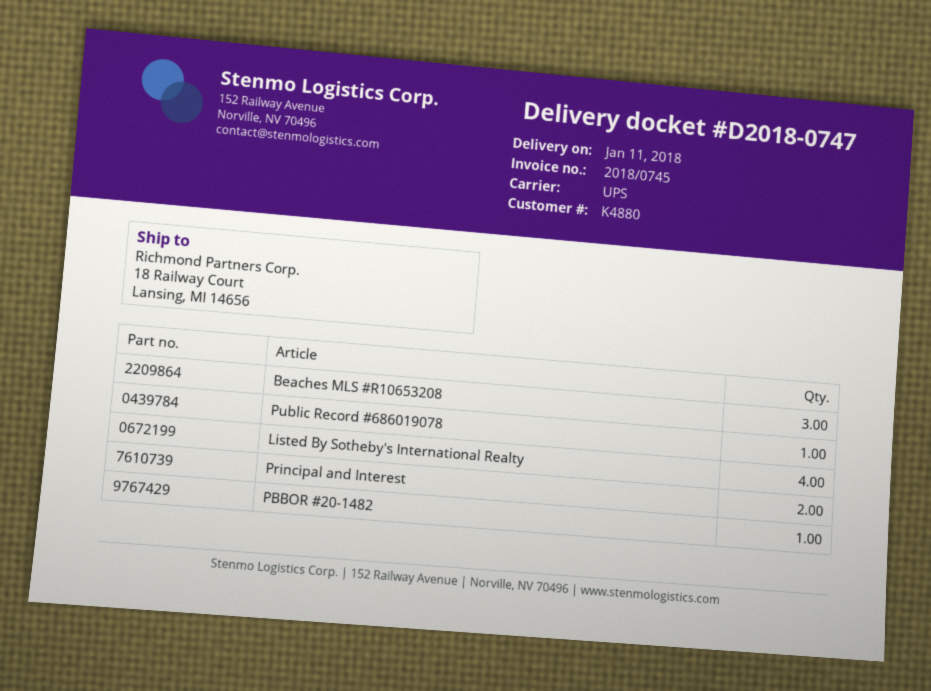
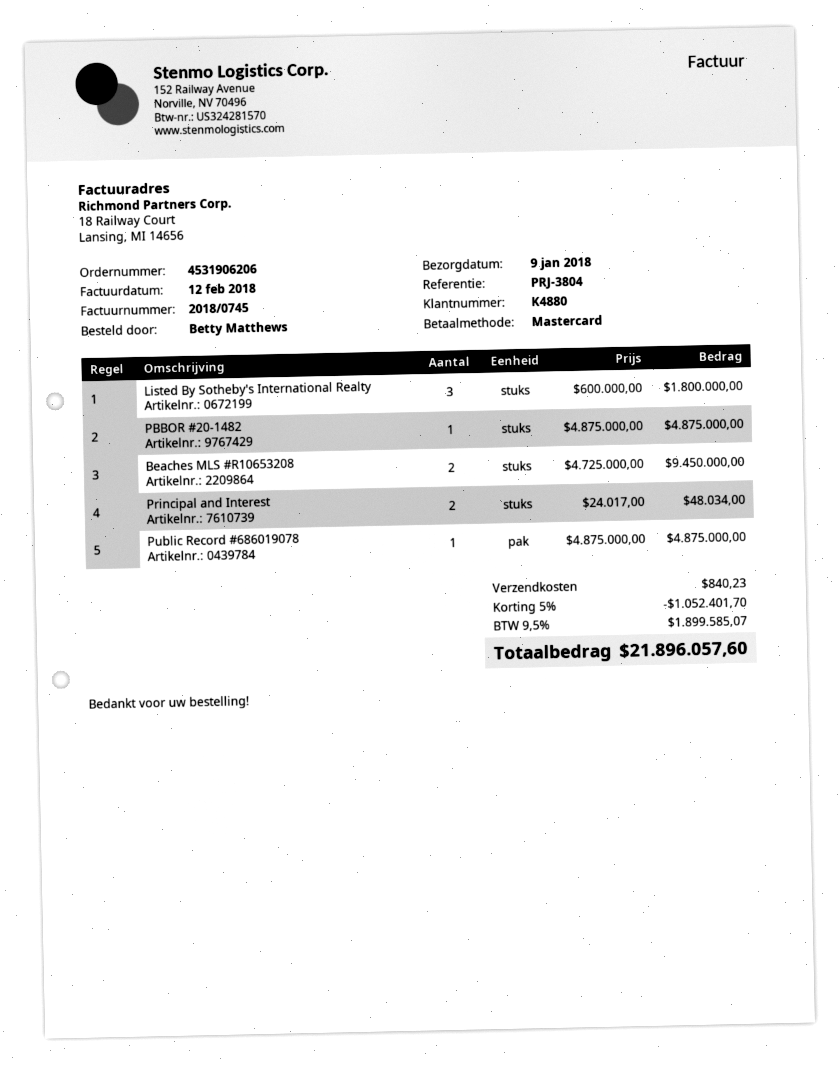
delivery date: 2018-01-11 -> 2018-01-09
Beaches MLS #R10653208: 3 -> 2
Listed By Sotheby's International Realty: 4 -> 3

